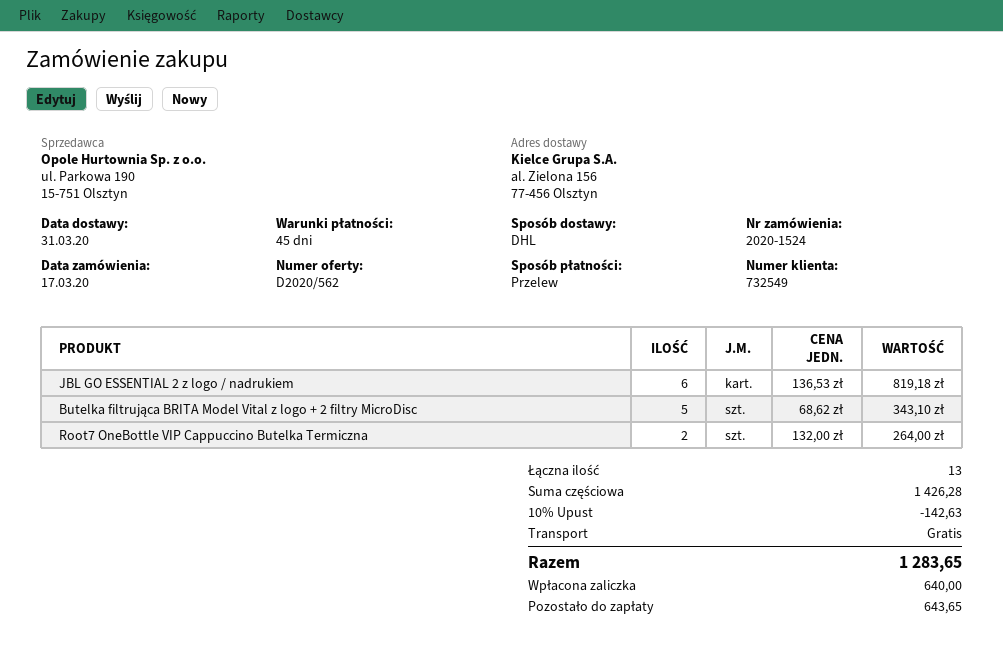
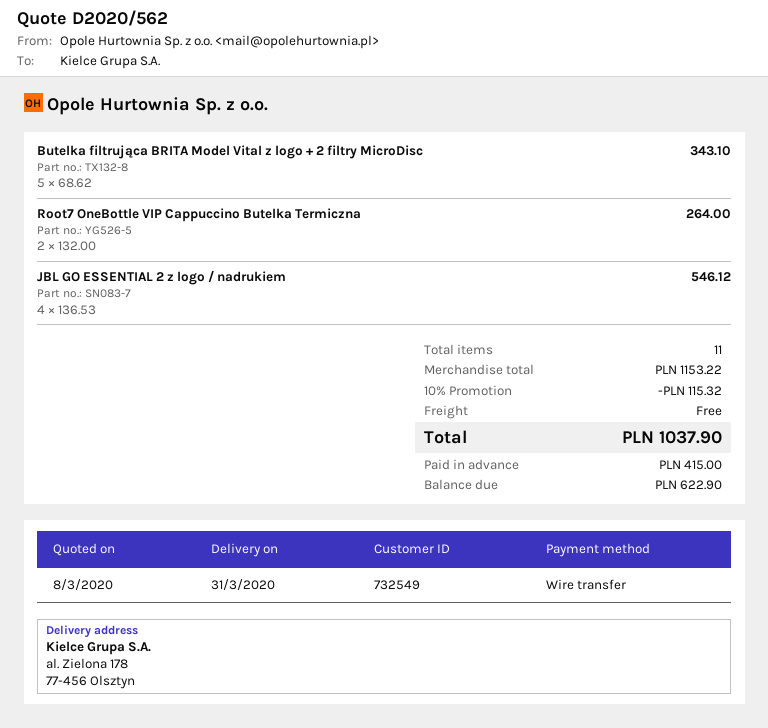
ship to: al. Zielona 156, 77-456 Olsztyn -> al. Zielona 178, 77-456 Olsztyn
JBL GO ESSENTIAL 2 z logo / nadrukiem: 6 x 136.53 = 819.18 -> 4 x 136.53 = 546.12
total quantity: 13 -> 11
subtotal: 1426.28 -> 1153.22
discount: 10% = 142.63 -> 10% = 115.32
total: 1283.65 -> 1037.90
deposit: 640.00 -> 415.00
balance: 643.65 -> 622.90

